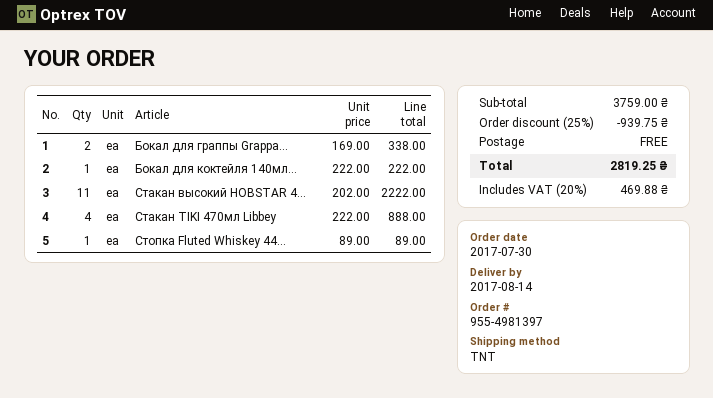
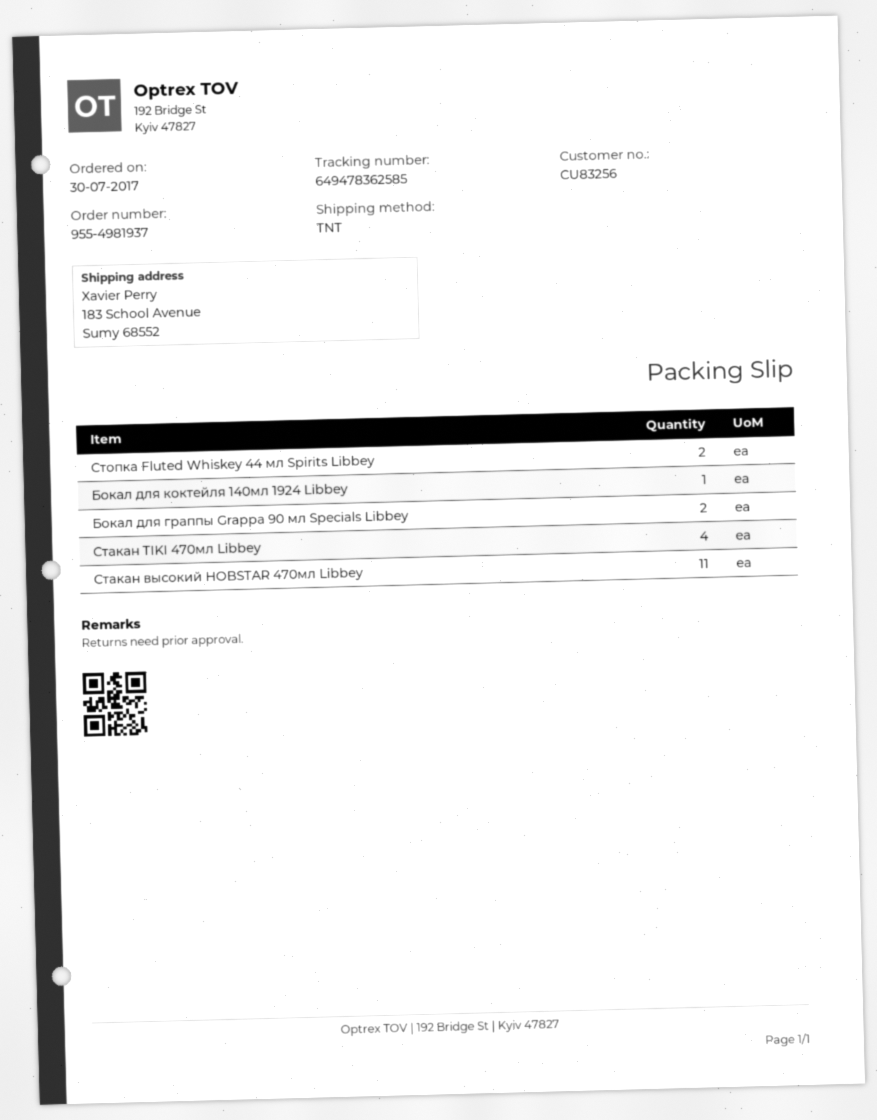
order number: 955-4981397 -> 955-4981937
Стопка Fluted Whiskey 44...: 1 -> 2

